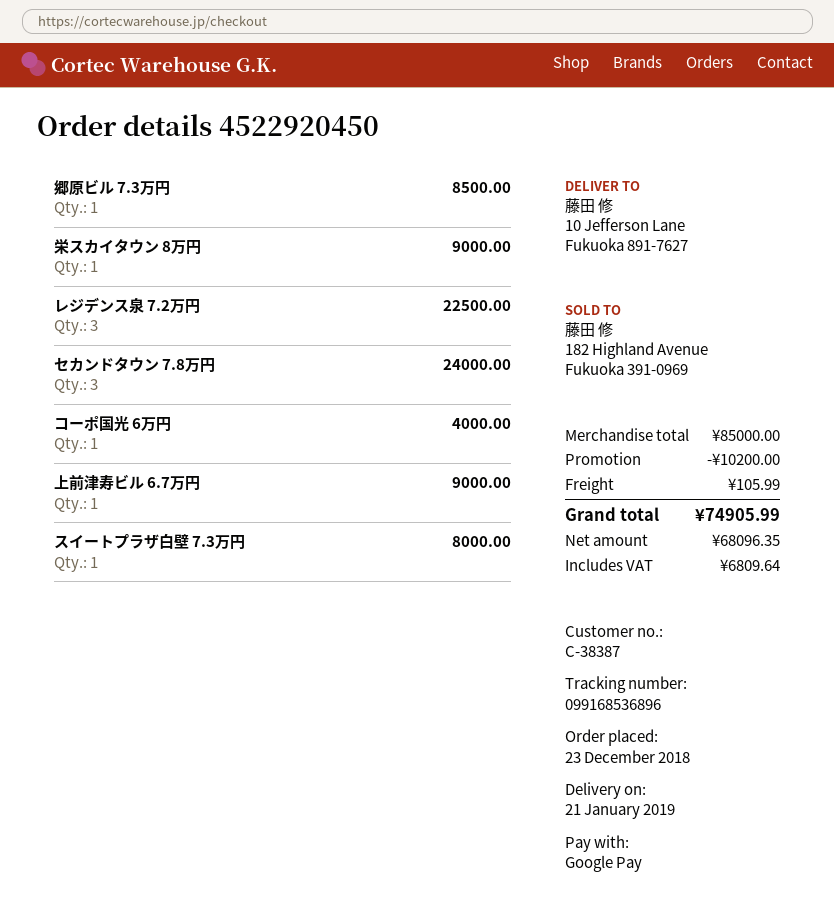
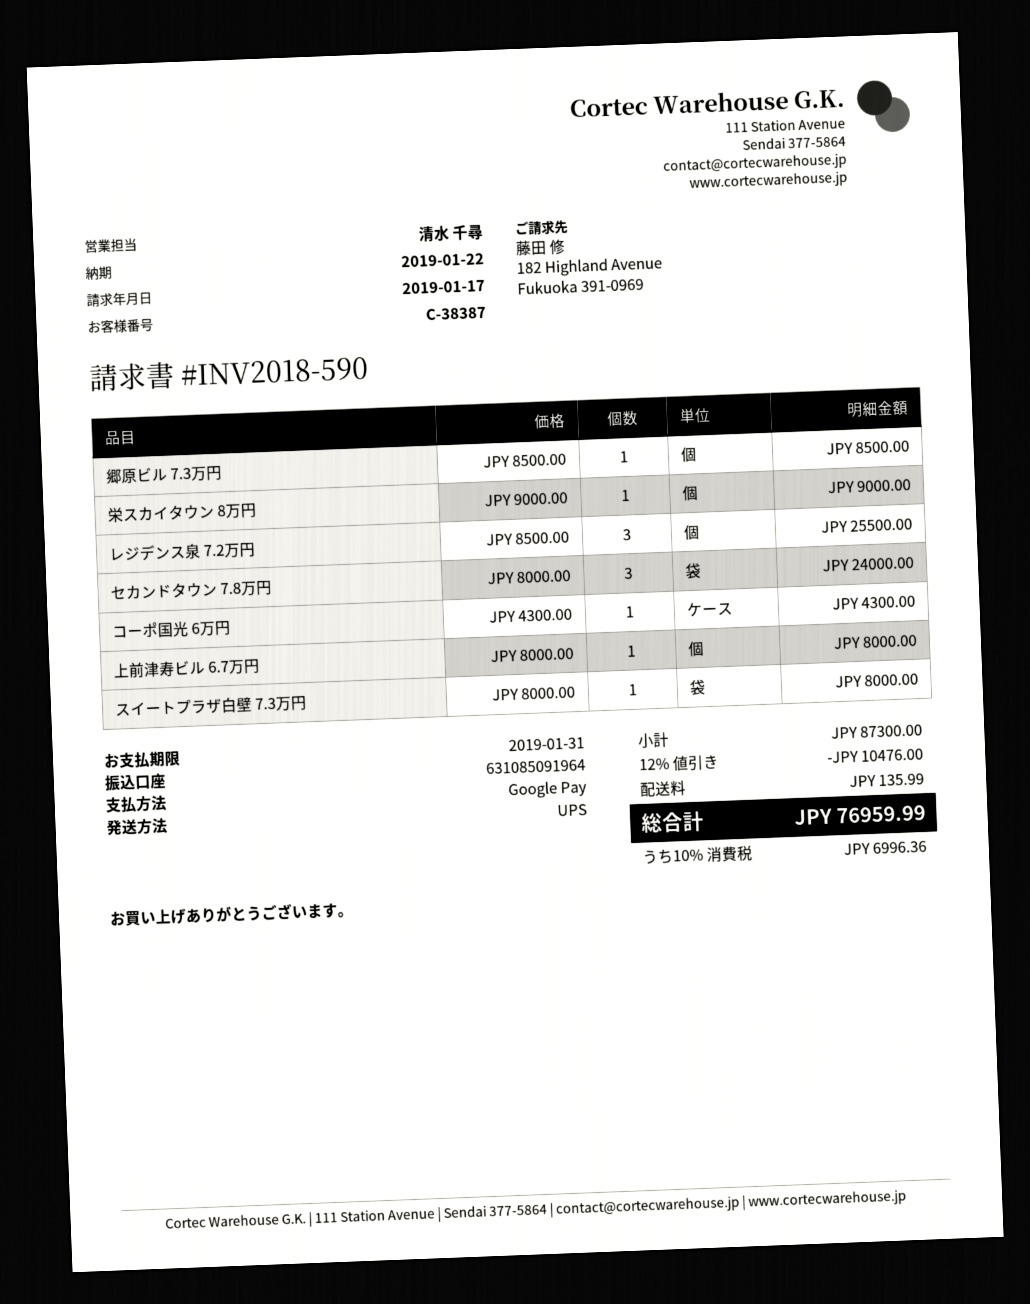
delivery date: 2019-01-21 -> 2019-01-22
レジデンス泉 7.2万円: 3 for 22500.00 -> 3 for 25500.00
コーポ国光 6万円: 1 for 4000.00 -> 1 for 4300.00
上前津寿ビル 6.7万円: 1 for 9000.00 -> 1 for 8000.00
subtotal: 85000.00 -> 87300.00
discount: 10200.00 -> 10476.00
shipping: 105.99 -> 135.99
tax: 6809.64 -> 6996.36
total: 74905.99 -> 76959.99

